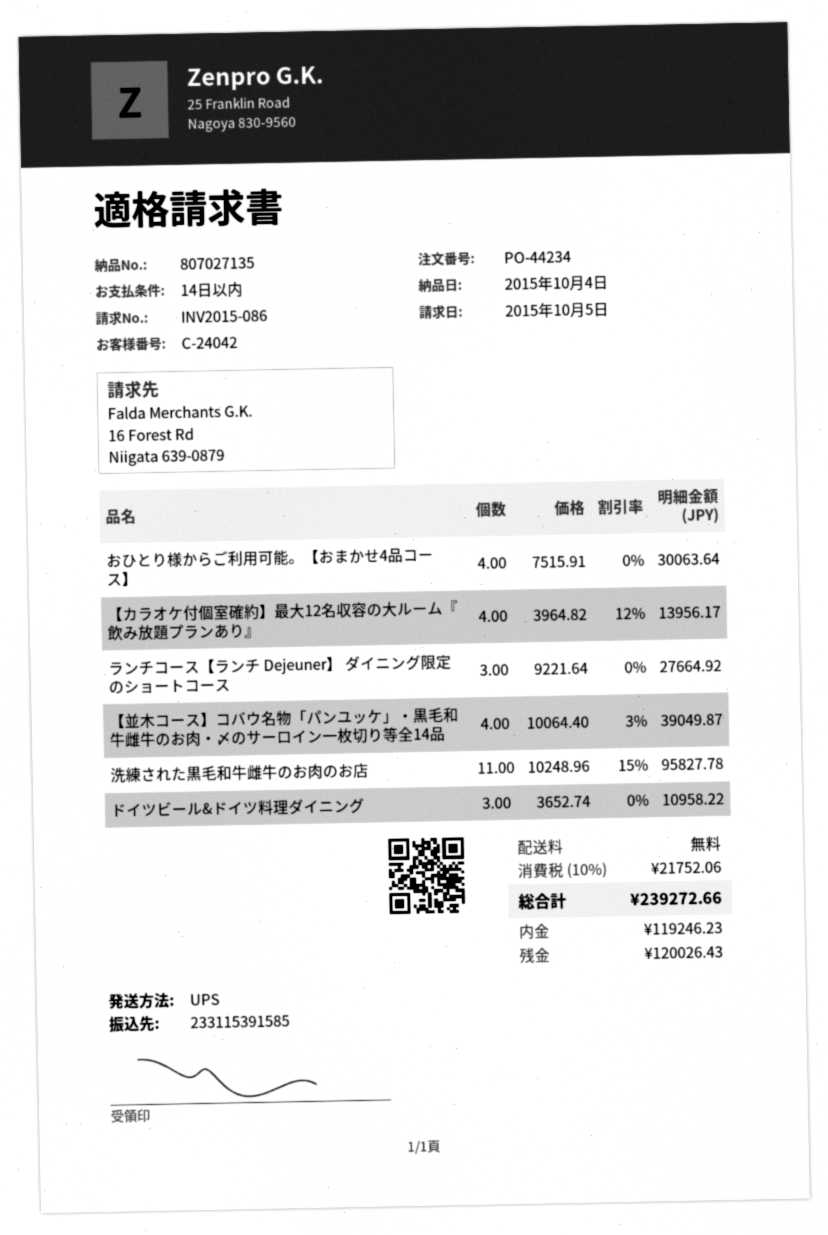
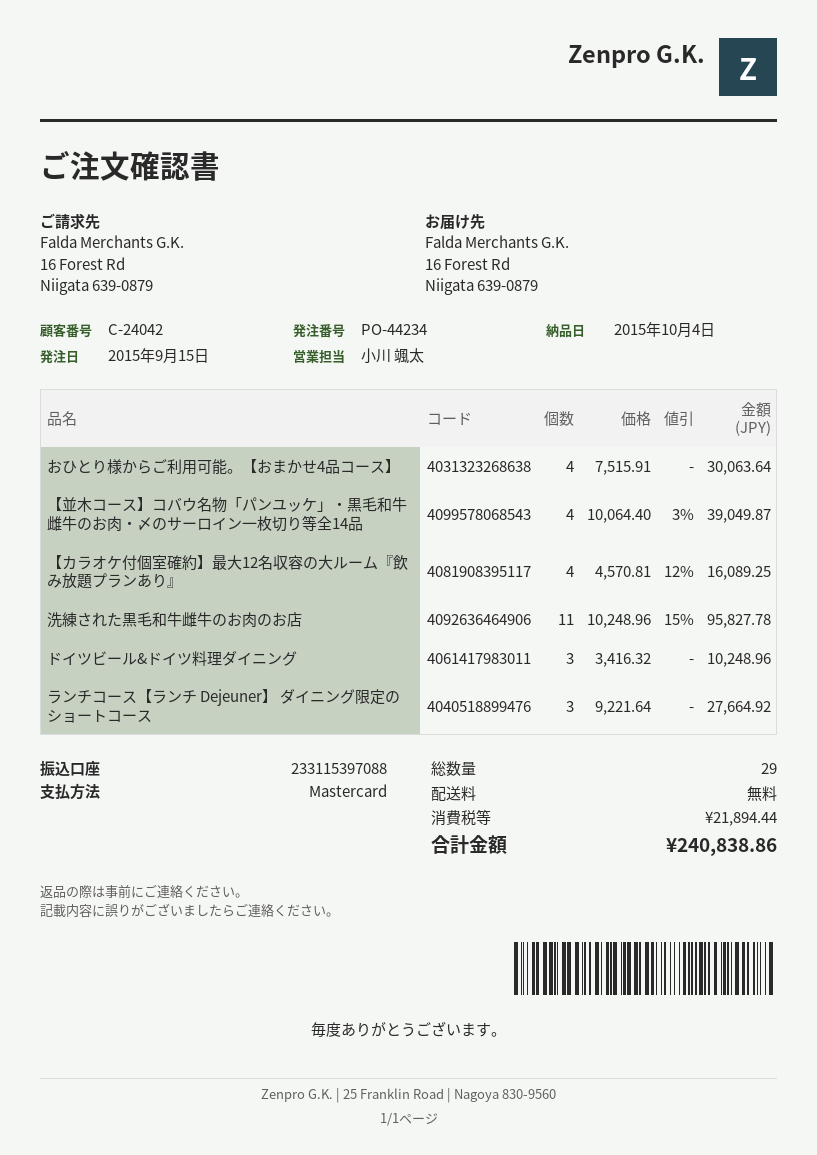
bank account: 233115391585 -> 233115397088
【カラオケ付個室確約】最大12名収容の大ルーム『飲み放題プランあり』: 4 x 3964.82 - 12% = 13956.17 -> 4 x 4570.81 - 12% = 16089.25
ドイツビール&ドイツ料理ダイニング: 3 x 3652.74 = 10958.22 -> 3 x 3416.32 = 10248.96
tax: 21752.06 -> 21894.44
total: 239272.66 -> 240838.86

